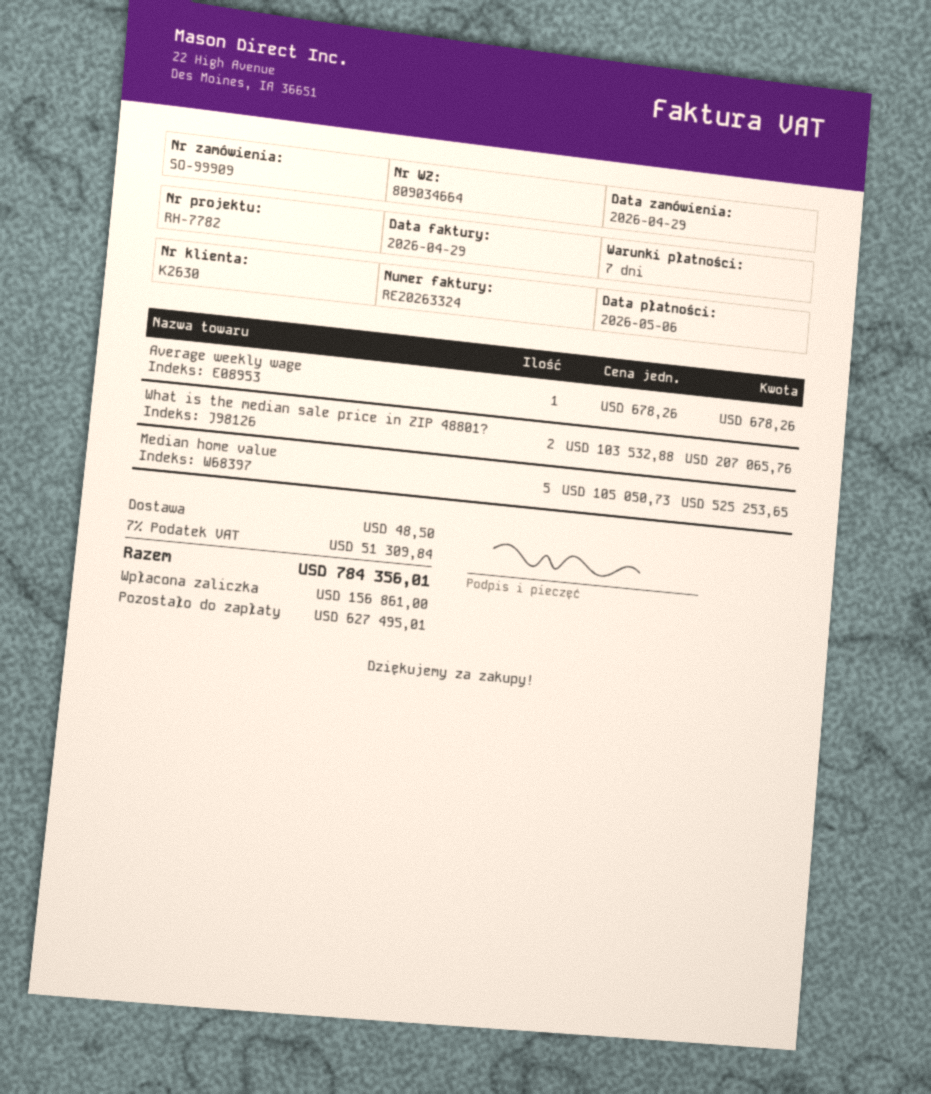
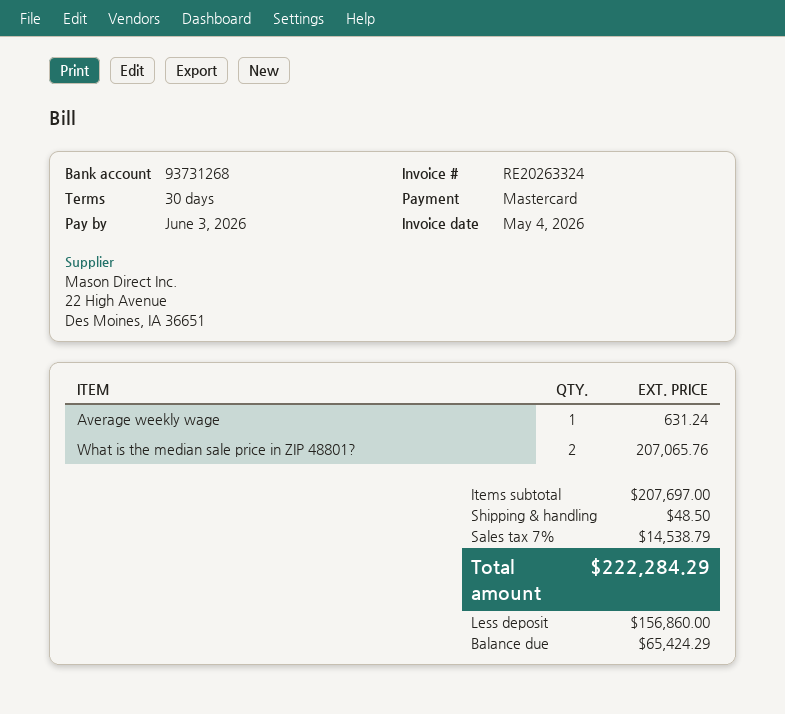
invoice date: 2026-04-29 -> 2026-05-04
payment terms: 7 days -> 30 days
due date: 2026-05-06 -> 2026-06-03
Average weekly wage: 1 for 678.26 -> 1 for 631.24
Median home value: 5 for 525253.65 -> none
tax: 7% = 51309.84 -> 7% = 14538.79
total: 784356.01 -> 222284.29
deposit: 156861.00 -> 156860.00
balance: 627495.01 -> 65424.29

